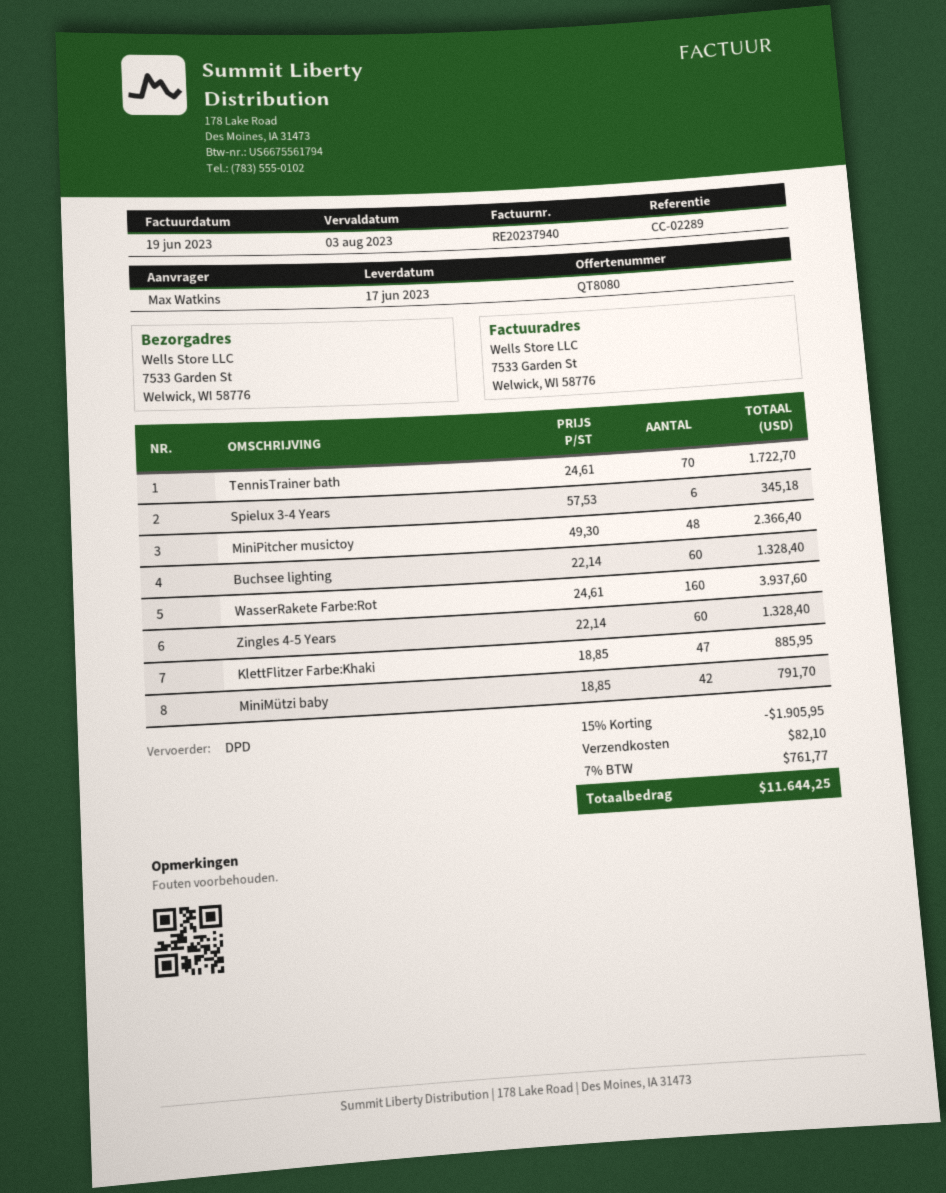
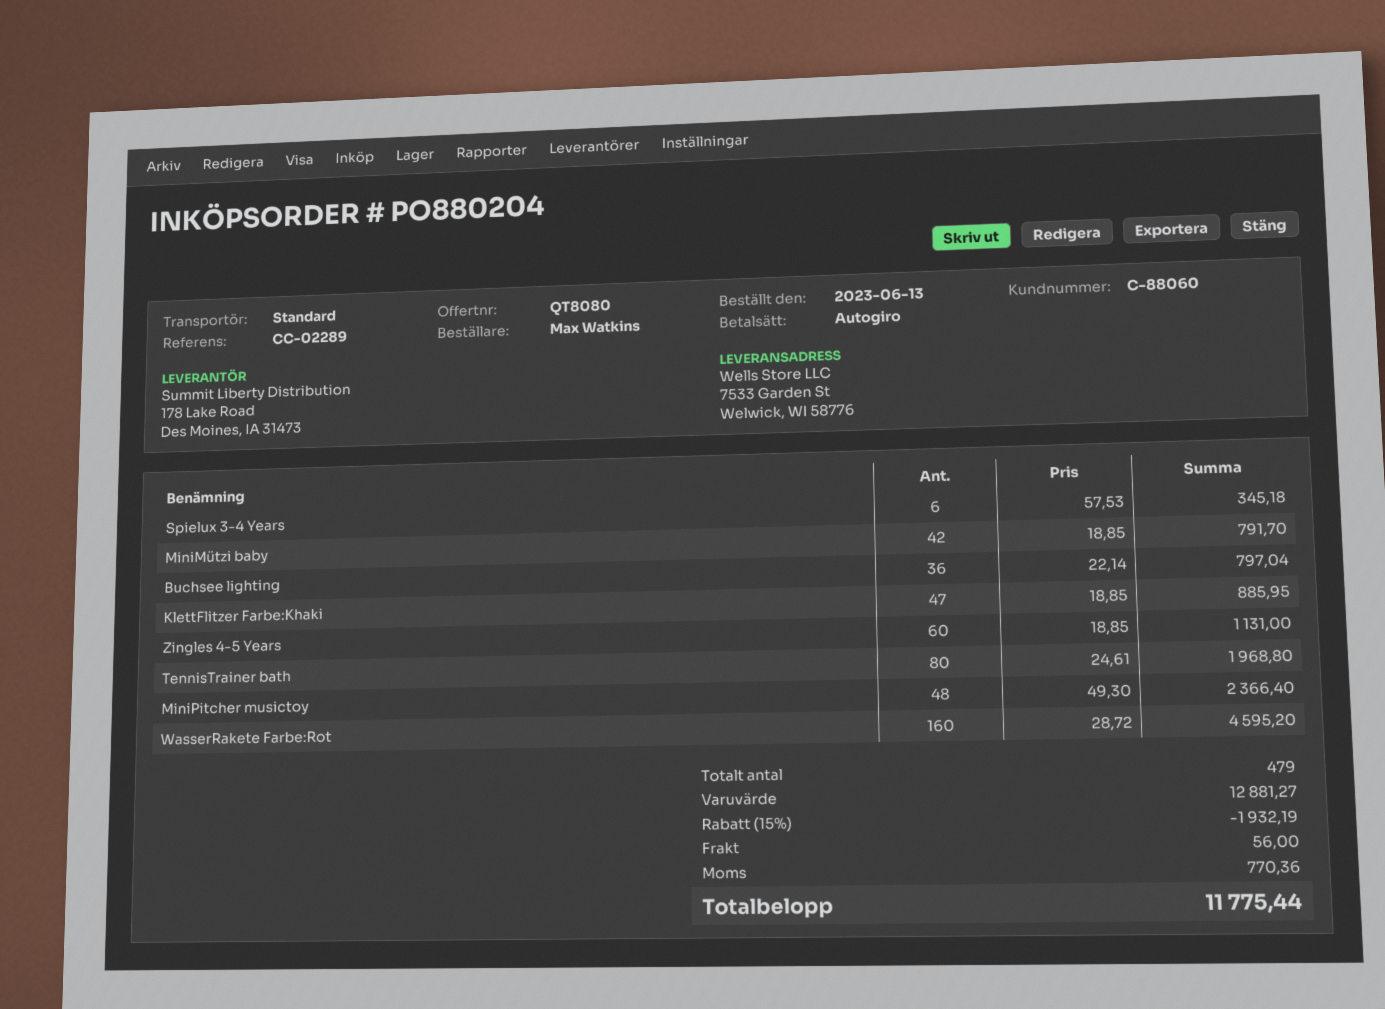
shipping method: DPD -> standard
TennisTrainer bath: 70 x 24.61 = 1722.70 -> 80 x 24.61 = 1968.80
Buchsee lighting: 60 x 22.14 = 1328.40 -> 36 x 22.14 = 797.04
WasserRakete Farbe:Rot: 160 x 24.61 = 3937.60 -> 160 x 28.72 = 4595.20
Zingles 4-5 Years: 60 x 22.14 = 1328.40 -> 60 x 18.85 = 1131.00
discount: 15% = 1905.95 -> 15% = 1932.19
shipping: 82.10 -> 56.00
tax: 761.77 -> 770.36
total: 11644.25 -> 11775.44

